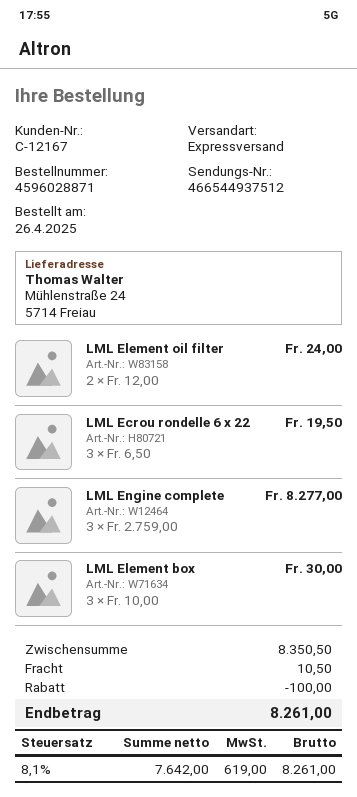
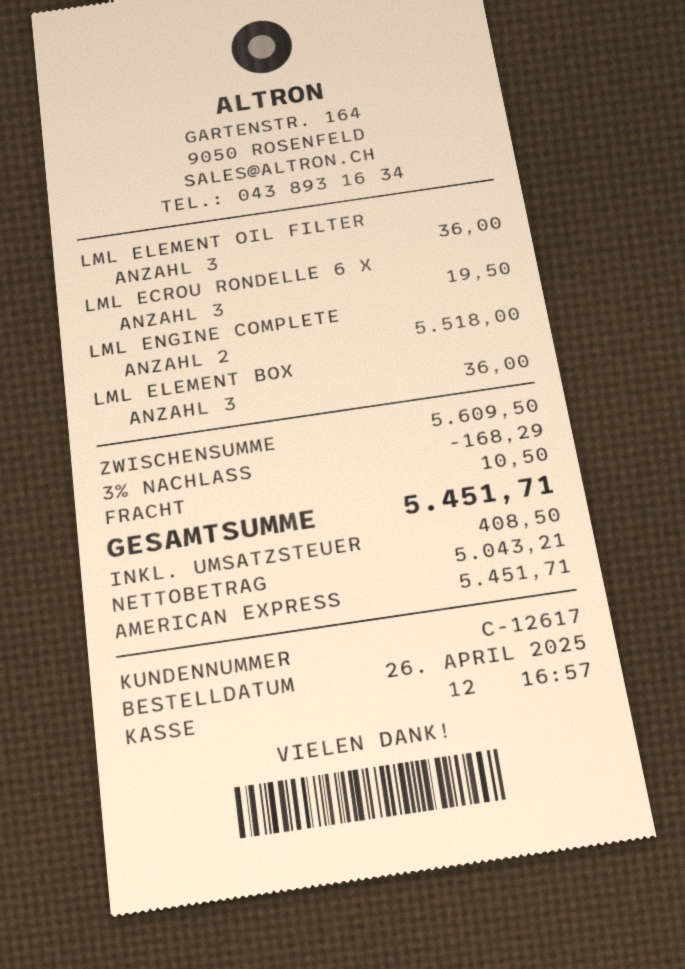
customer number: C-12167 -> C-12617
LML Element oil filter: 2 for 24.00 -> 3 for 36.00
LML Engine complete: 3 for 8277.00 -> 2 for 5518.00
LML Element box: 3 for 30.00 -> 3 for 36.00
subtotal: 8350.50 -> 5609.50
discount: 100.00 -> 168.29
net: 7642.00 -> 5043.21
tax: 619.00 -> 408.50
total: 8261.00 -> 5451.71

